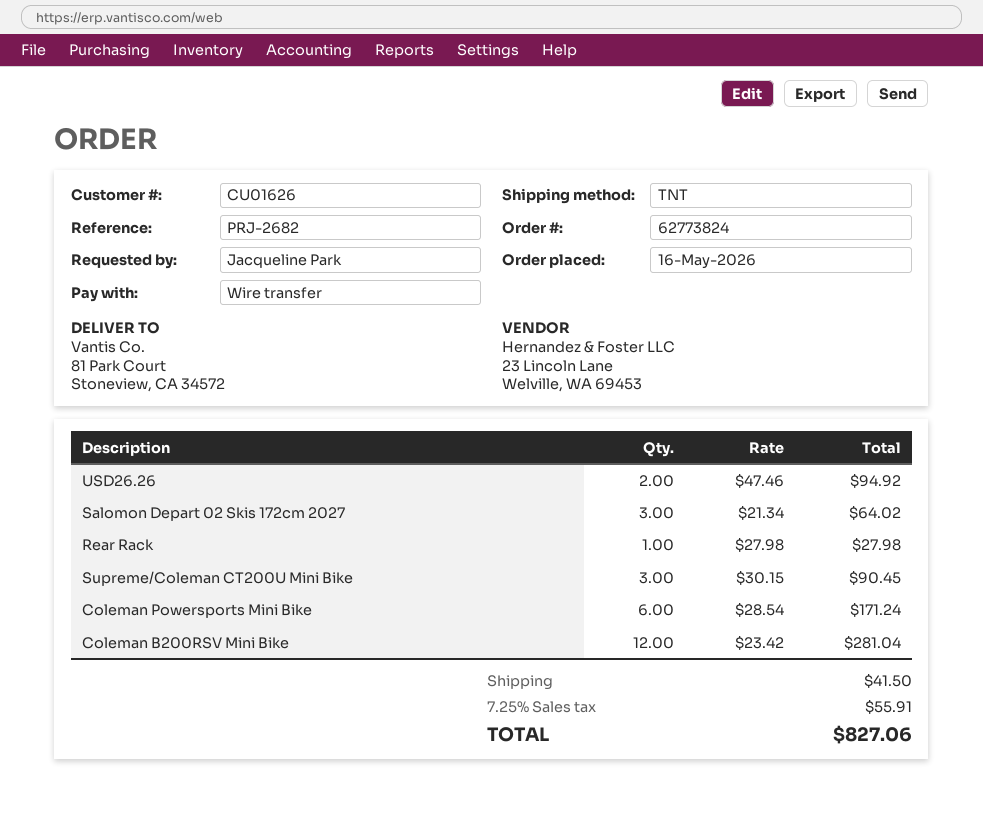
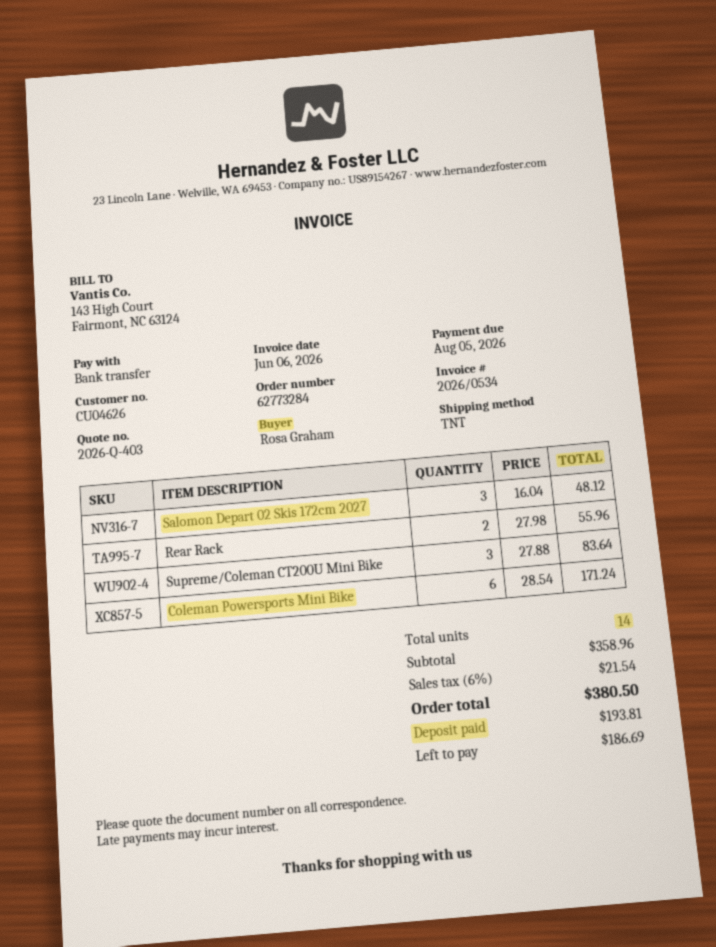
order number: 62773824 -> 62773284
customer number: CU01626 -> CU04626
ordered by: Jacqueline Park -> Rosa Graham
USD26.26: 2 x 47.46 = 94.92 -> none
Salomon Depart 02 Skis 172cm 2027: 3 x 21.34 = 64.02 -> 3 x 16.04 = 48.12
Rear Rack: 1 x 27.98 = 27.98 -> 2 x 27.98 = 55.96
Supreme/Coleman CT200U Mini Bike: 3 x 30.15 = 90.45 -> 3 x 27.88 = 83.64
Coleman B200RSV Mini Bike: 12 x 23.42 = 281.04 -> none
shipping: 41.50 -> none
tax: 7.25% = 55.91 -> 6% = 21.54
total: 827.06 -> 380.50

